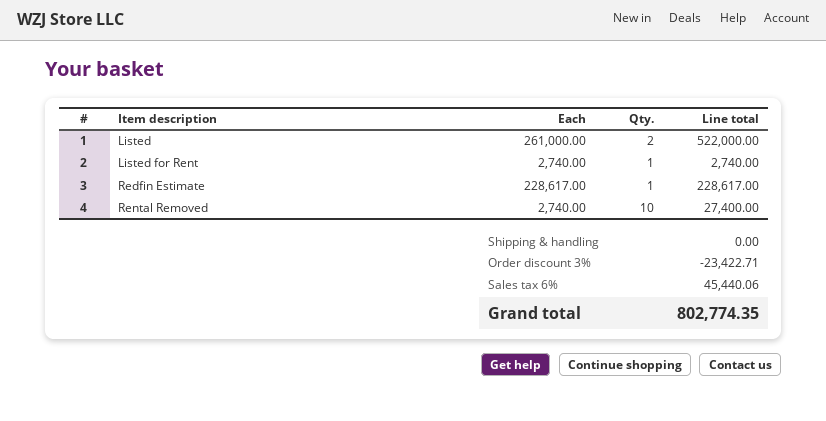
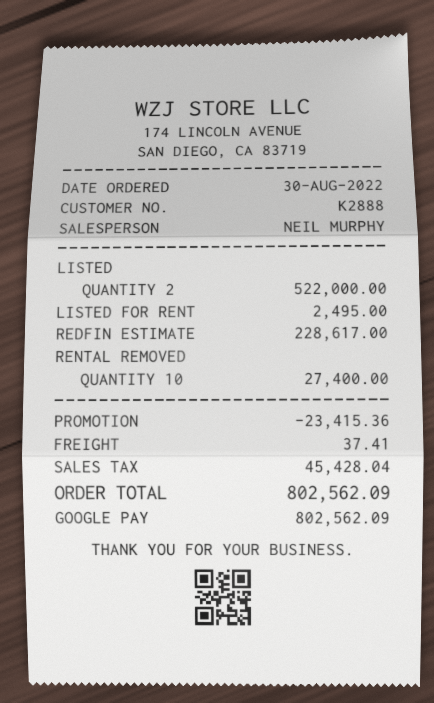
Listed for Rent: 1 for 2740.00 -> 1 for 2495.00
discount: 23422.71 -> 23415.36
shipping: 0.00 -> 37.41
tax: 45440.06 -> 45428.04
total: 802774.35 -> 802562.09

